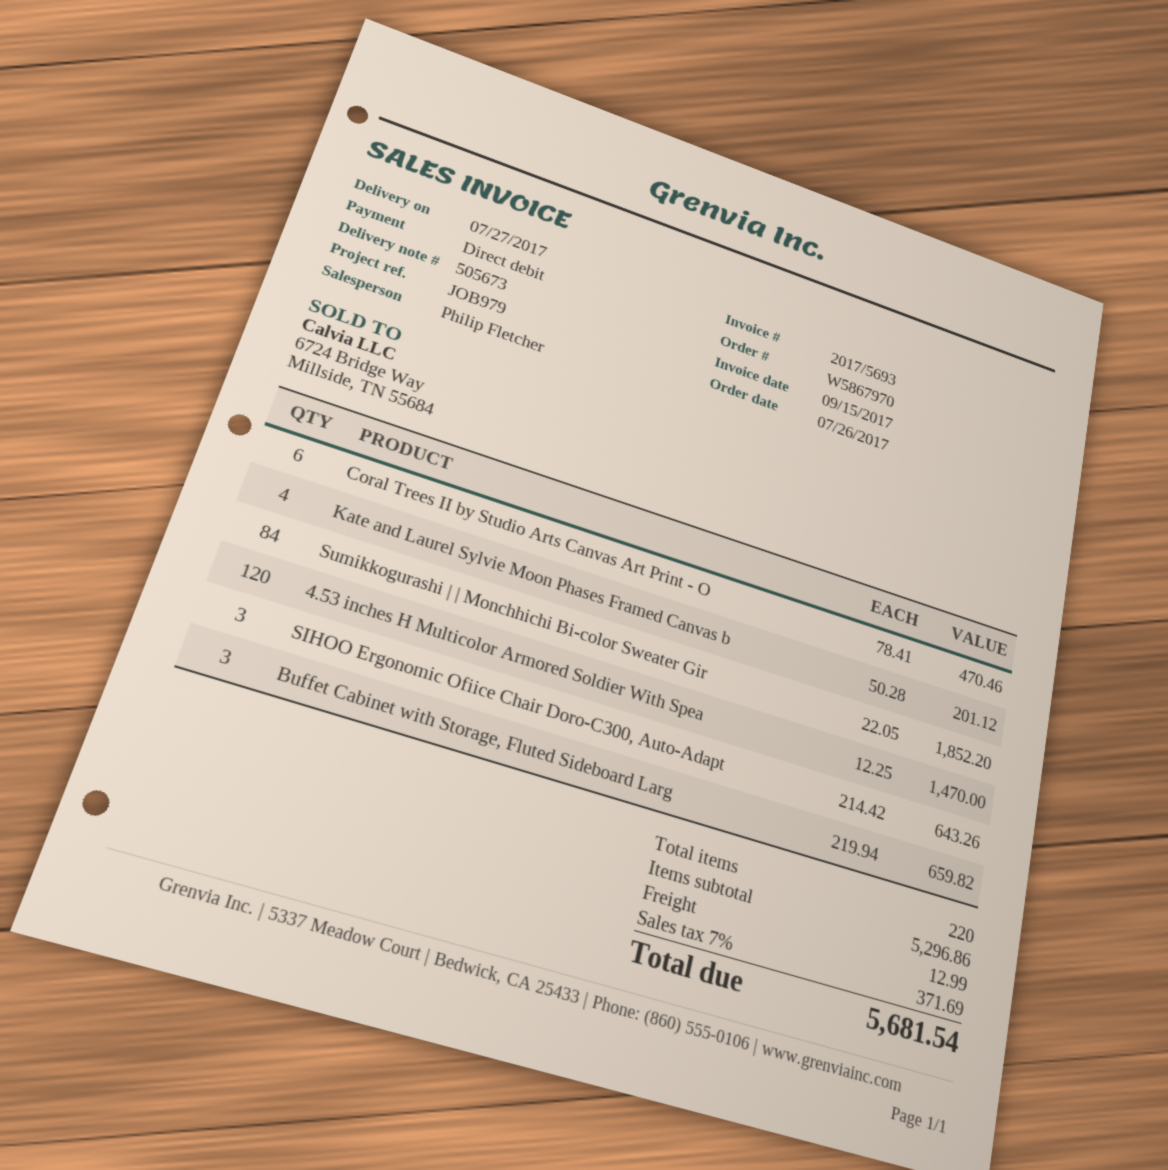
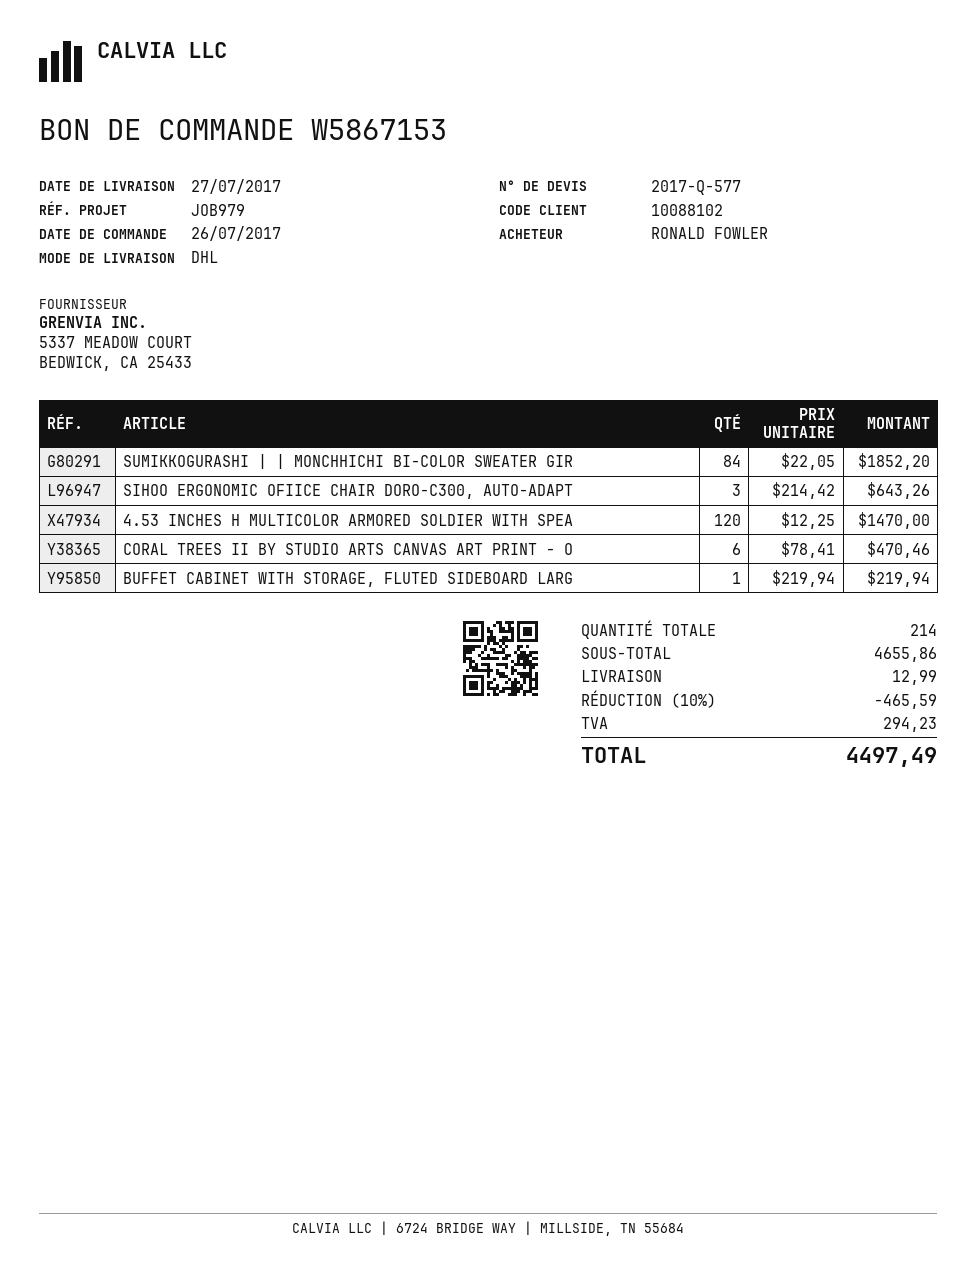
order number: W5867970 -> W5867153
Kate and Laurel Sylvie Moon Phases Framed Canvas b: 4 x 50.28 = 201.12 -> none
Buffet Cabinet with Storage, Fluted Sideboard Larg: 3 x 219.94 = 659.82 -> 1 x 219.94 = 219.94
total quantity: 220 -> 214
subtotal: 5296.86 -> 4655.86
discount: none -> 10% = 465.59
tax: 371.69 -> 294.23
total: 5681.54 -> 4497.49

